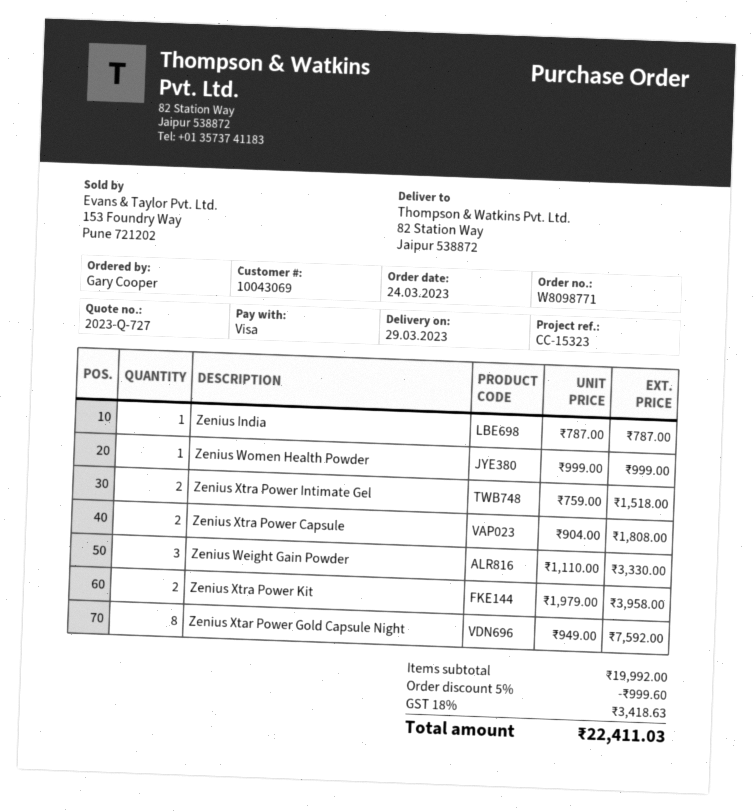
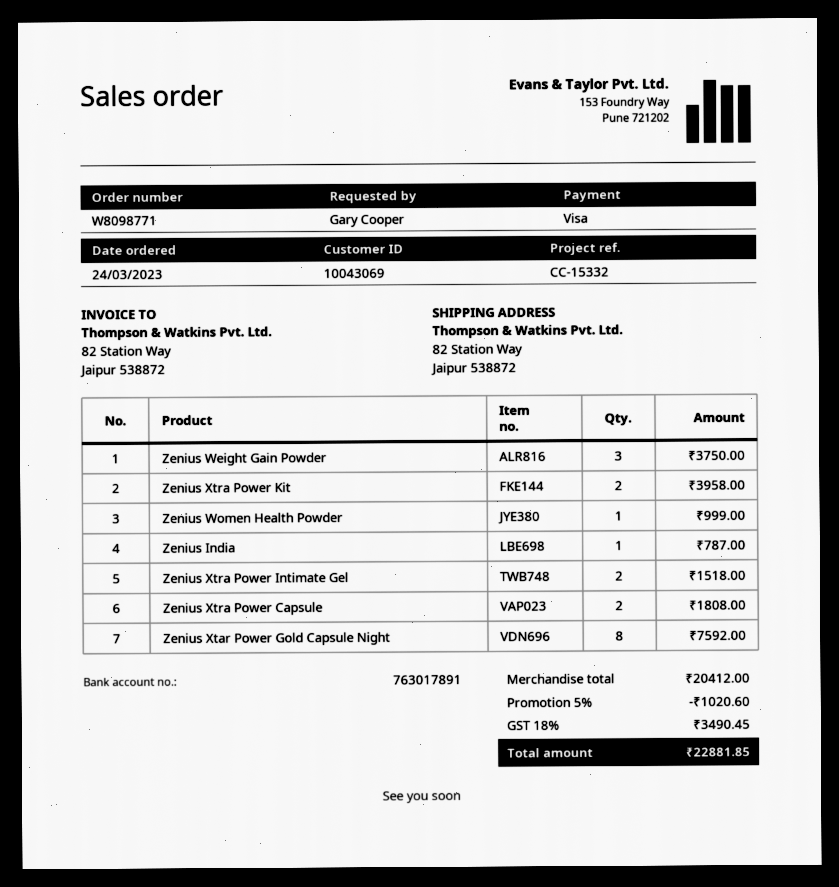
reference: CC-15323 -> CC-15332
Zenius Weight Gain Powder: 3 for 3330.00 -> 3 for 3750.00
subtotal: 19992.00 -> 20412.00
discount: 5% = 999.60 -> 5% = 1020.60
tax: 18% = 3418.63 -> 18% = 3490.45
total: 22411.03 -> 22881.85

